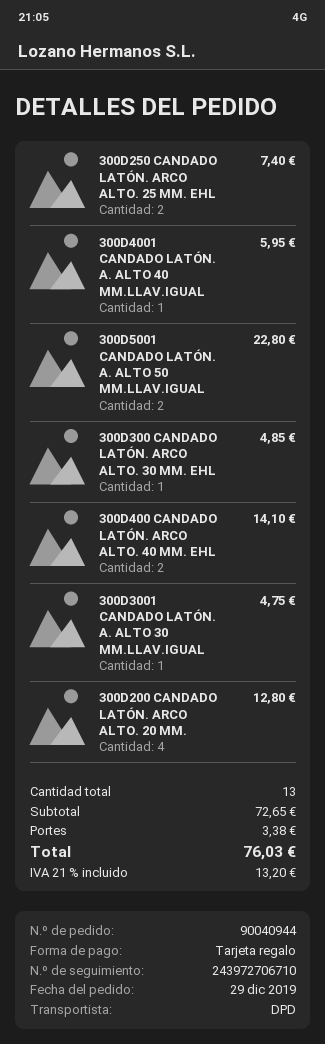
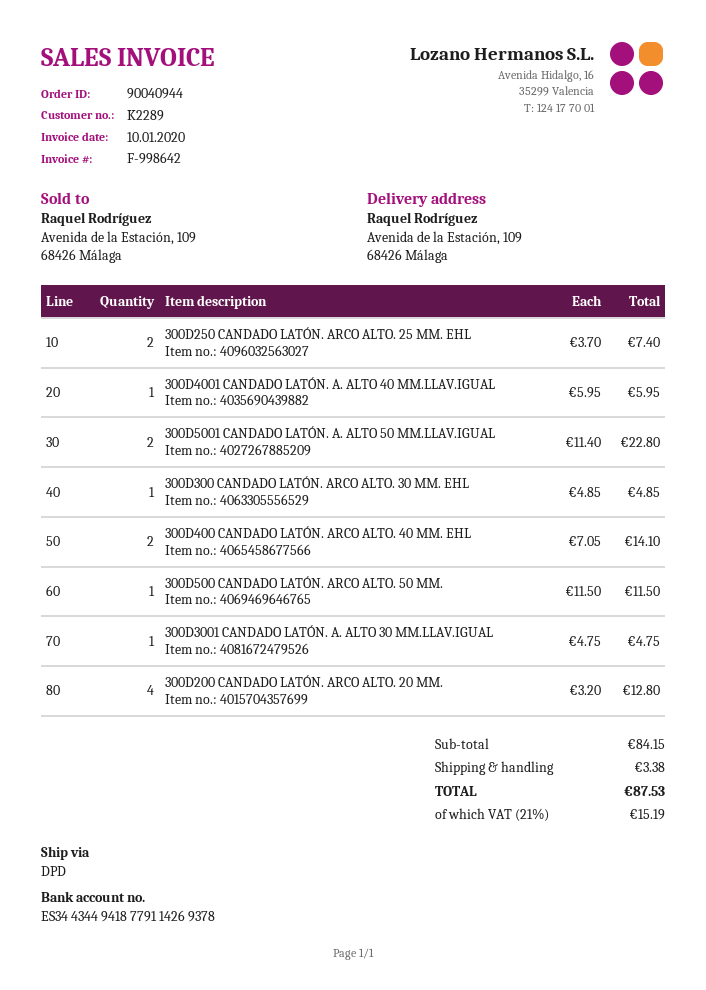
300D500 CANDADO LATÓN. ARCO ALTO. 50 MM.: none -> 1 for 11.50
subtotal: 72.65 -> 84.15
tax: 21% = 13.20 -> 21% = 15.19
total: 76.03 -> 87.53

